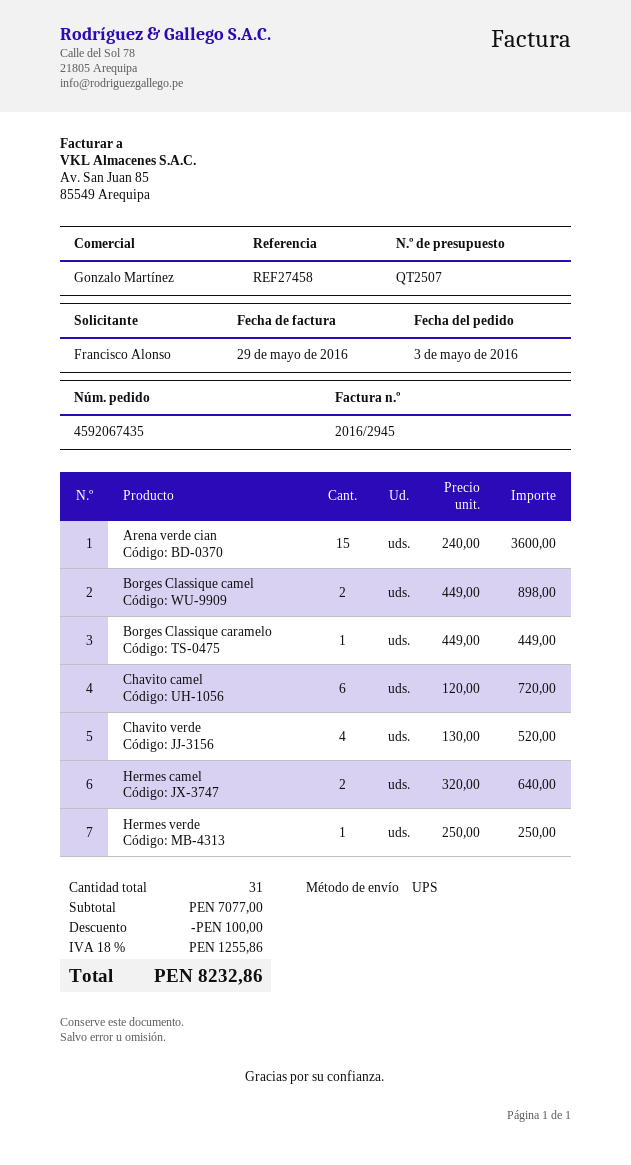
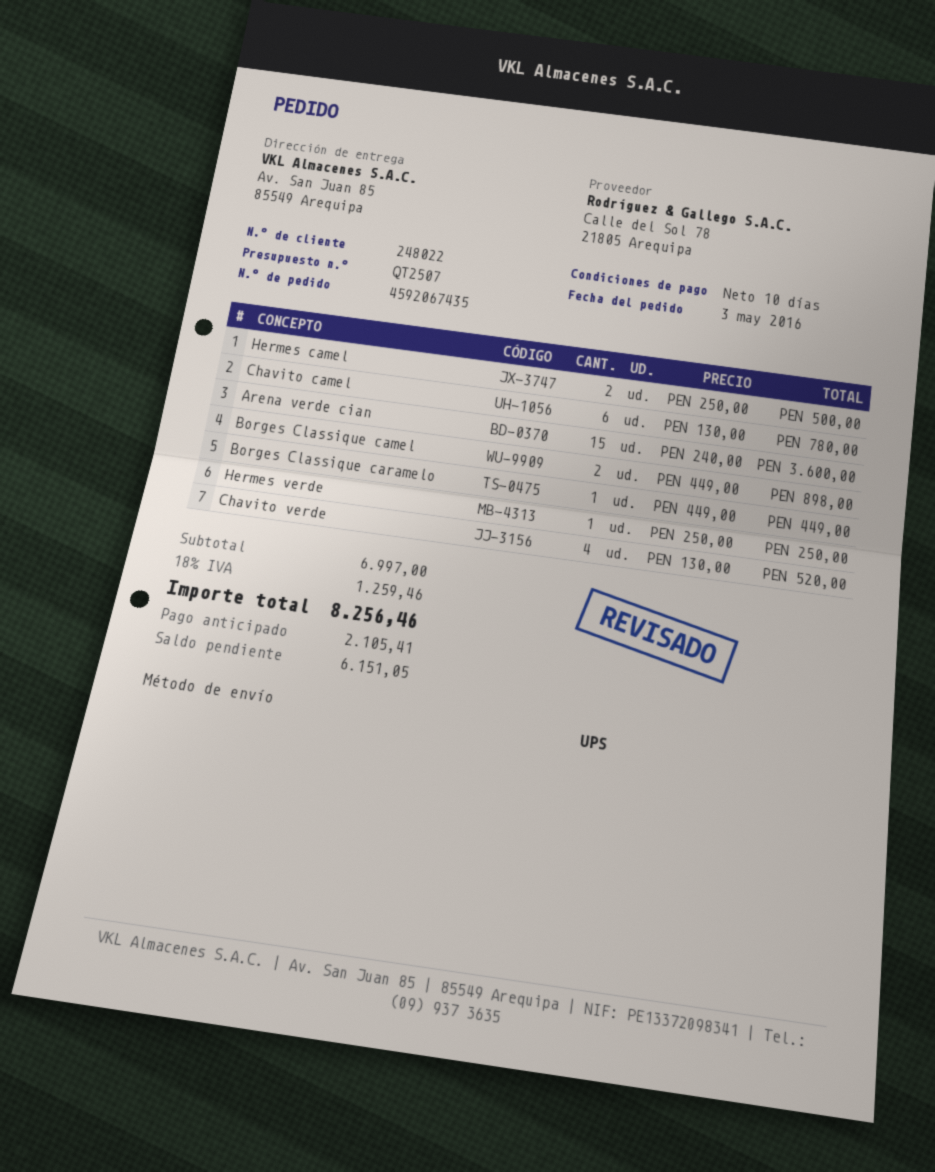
Chavito camel: 6 x 120.00 = 720.00 -> 6 x 130.00 = 780.00
Hermes camel: 2 x 320.00 = 640.00 -> 2 x 250.00 = 500.00
subtotal: 7077.00 -> 6997.00
discount: 100.00 -> none
tax: 18% = 1255.86 -> 18% = 1259.46
total: 8232.86 -> 8256.46

